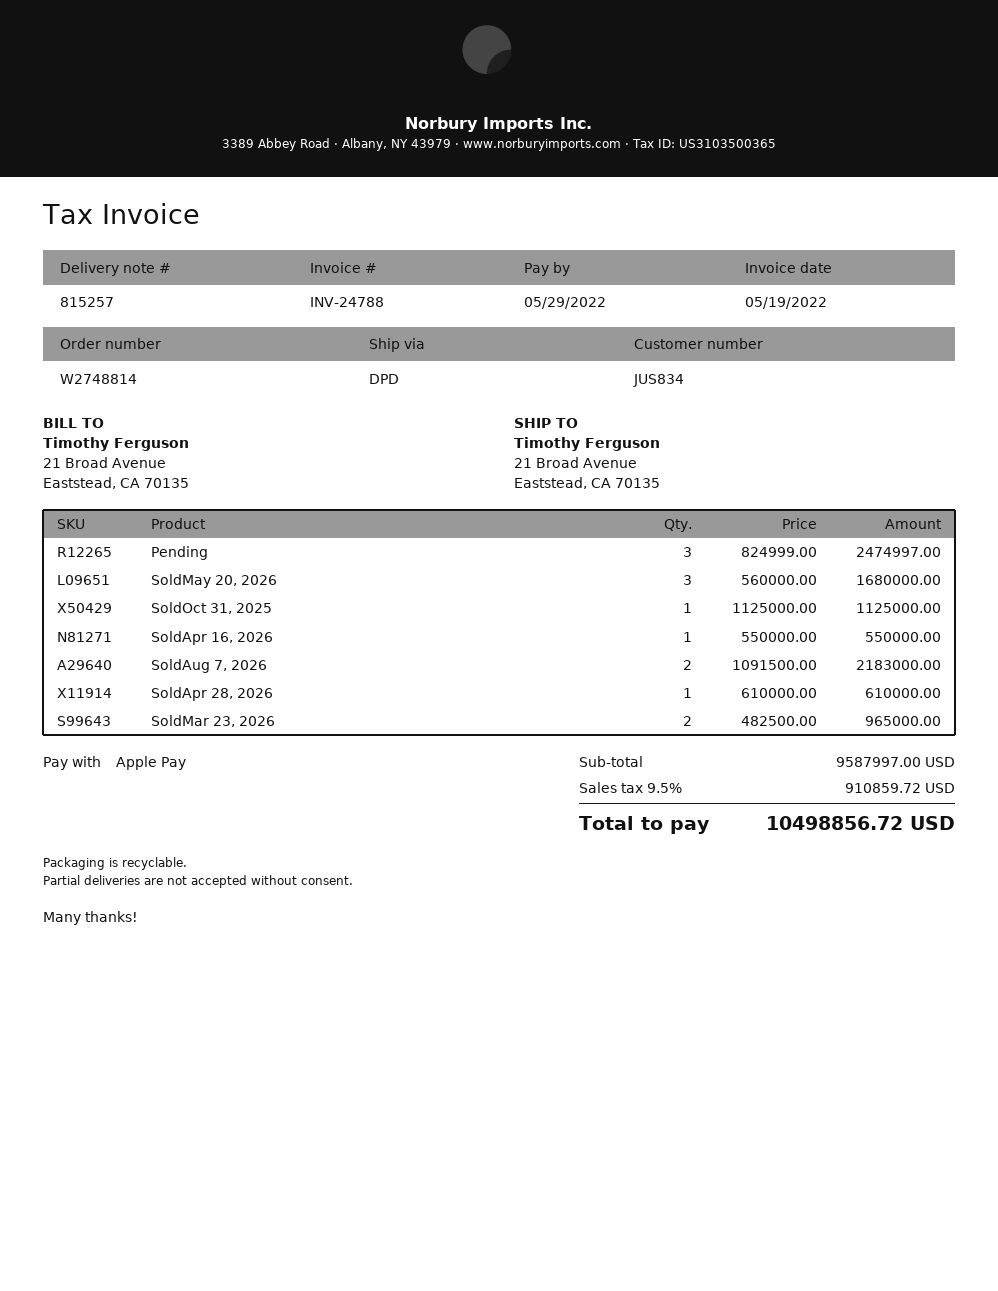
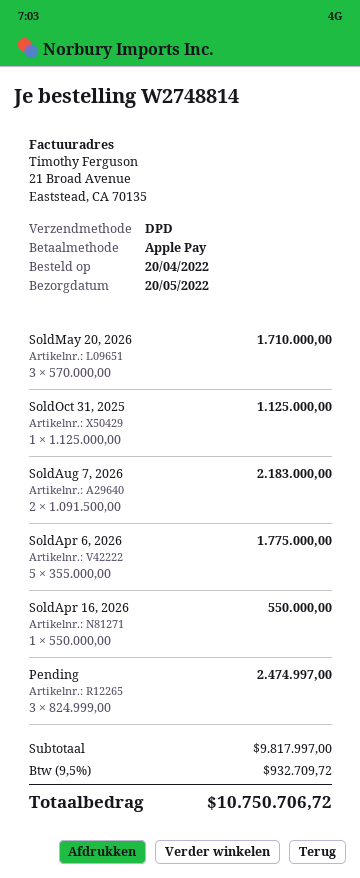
SoldMay 20, 2026: 3 x 560000.00 = 1680000.00 -> 3 x 570000.00 = 1710000.00
SoldApr 28, 2026: 1 x 610000.00 = 610000.00 -> none
SoldMar 23, 2026: 2 x 482500.00 = 965000.00 -> none
SoldApr 6, 2026: none -> 5 x 355000.00 = 1775000.00
subtotal: 9587997.00 -> 9817997.00
tax: 9.5% = 910859.72 -> 9.5% = 932709.72
total: 10498856.72 -> 10750706.72

